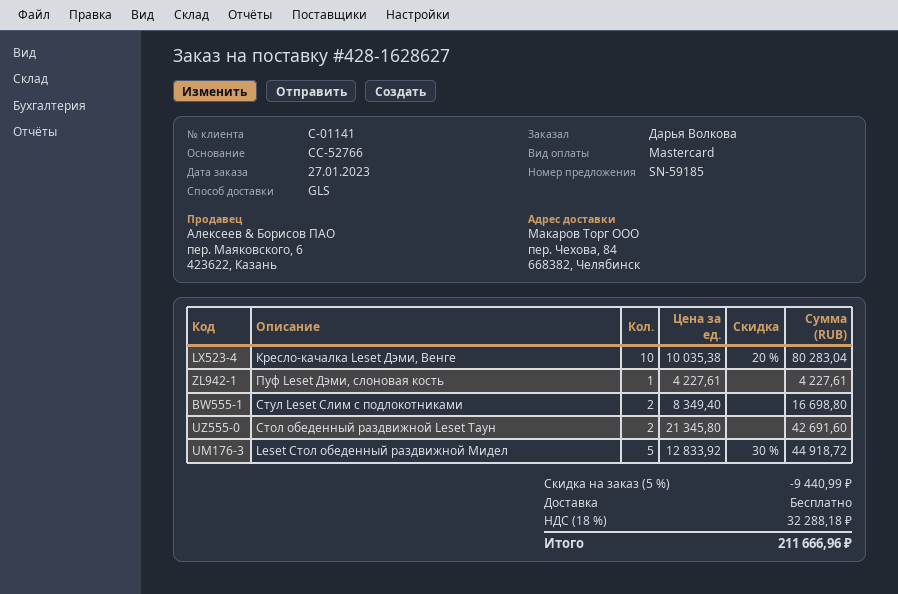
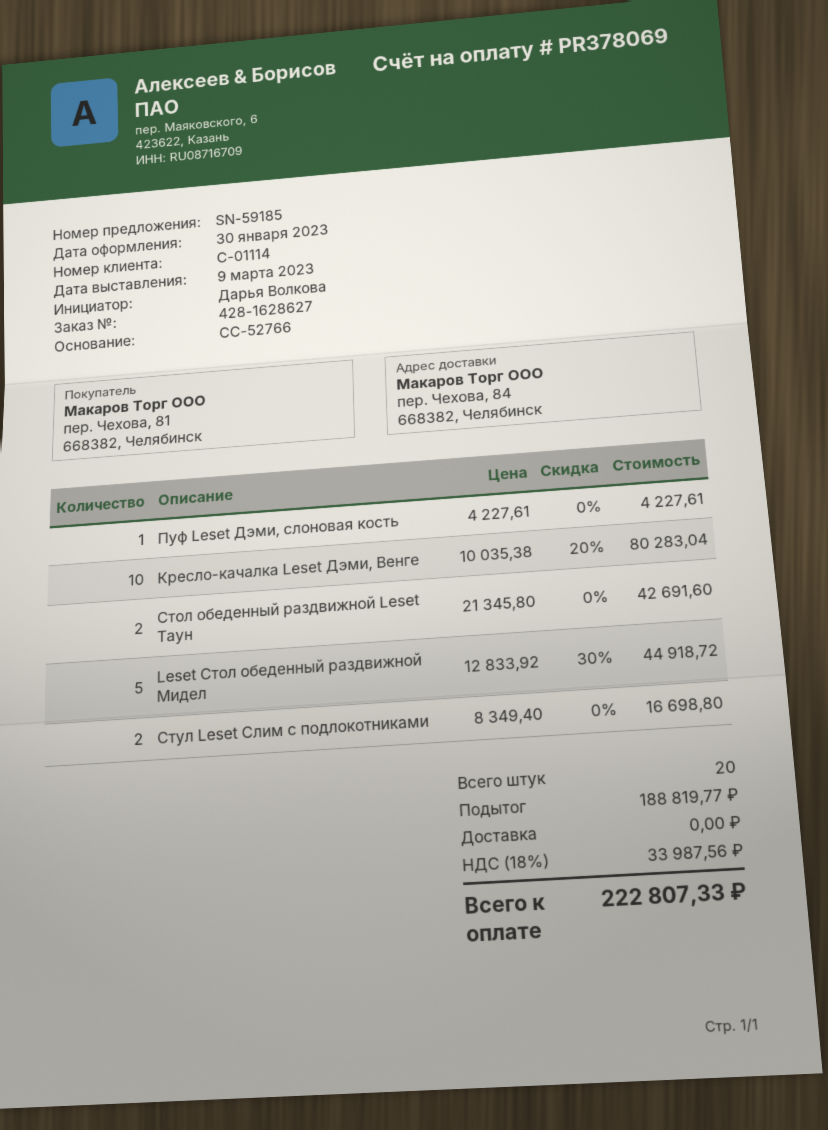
order date: 2023-01-27 -> 2023-01-30
customer number: C-01141 -> C-01114
discount: 5% = 9440.99 -> none
tax: 18% = 32288.18 -> 18% = 33987.56
total: 211666.96 -> 222807.33

